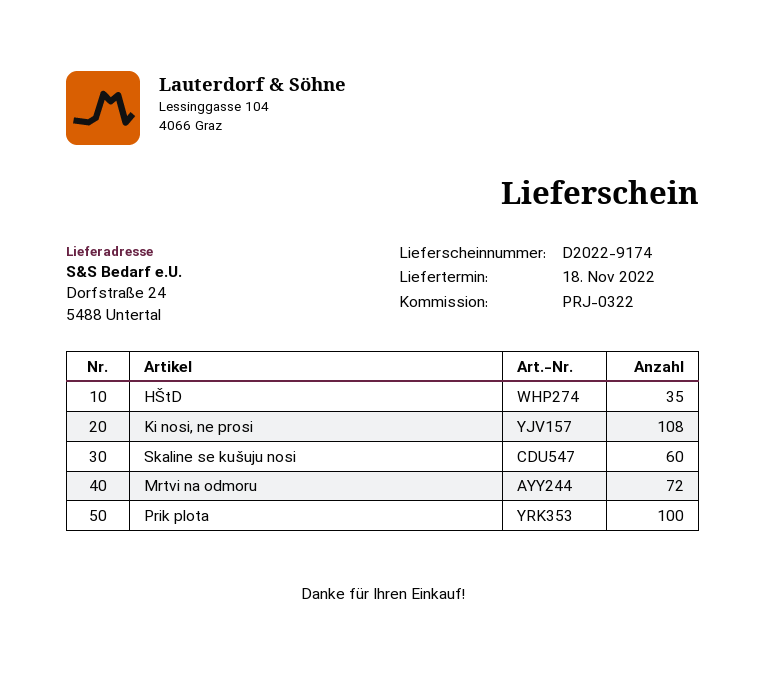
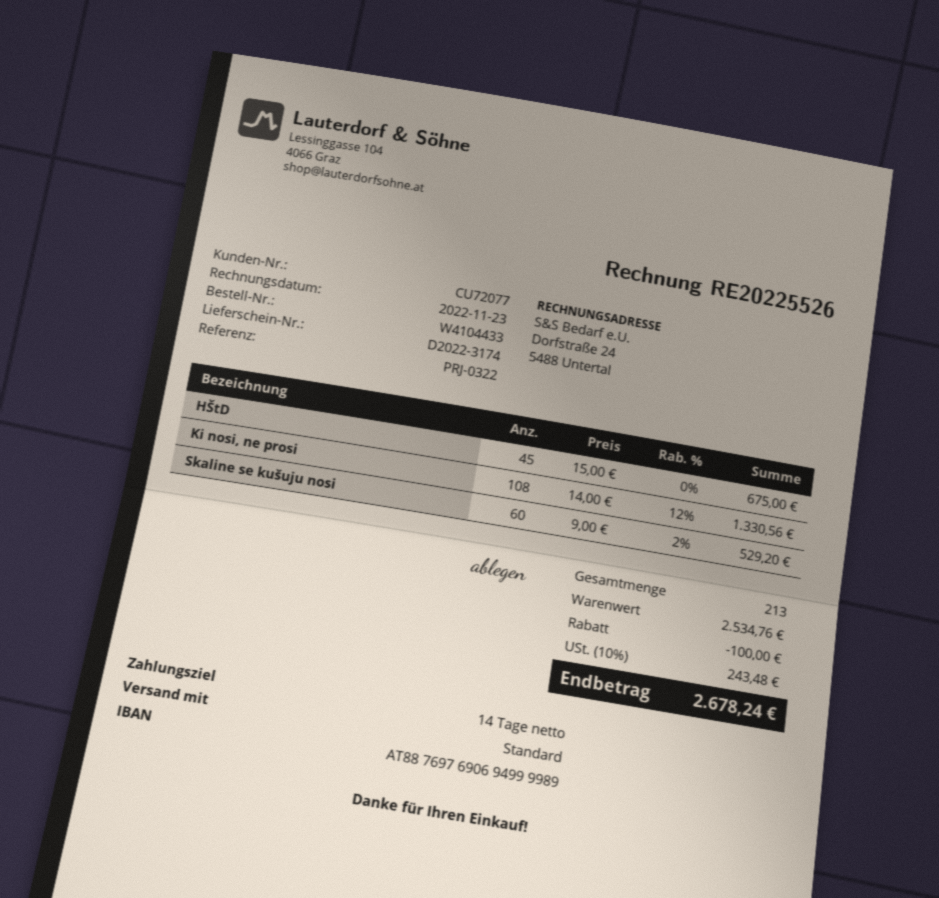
delivery note number: D2022-9174 -> D2022-3174
HŠtD: 35 -> 45
Mrtvi na odmoru: 72 -> none
Prik plota: 100 -> none

